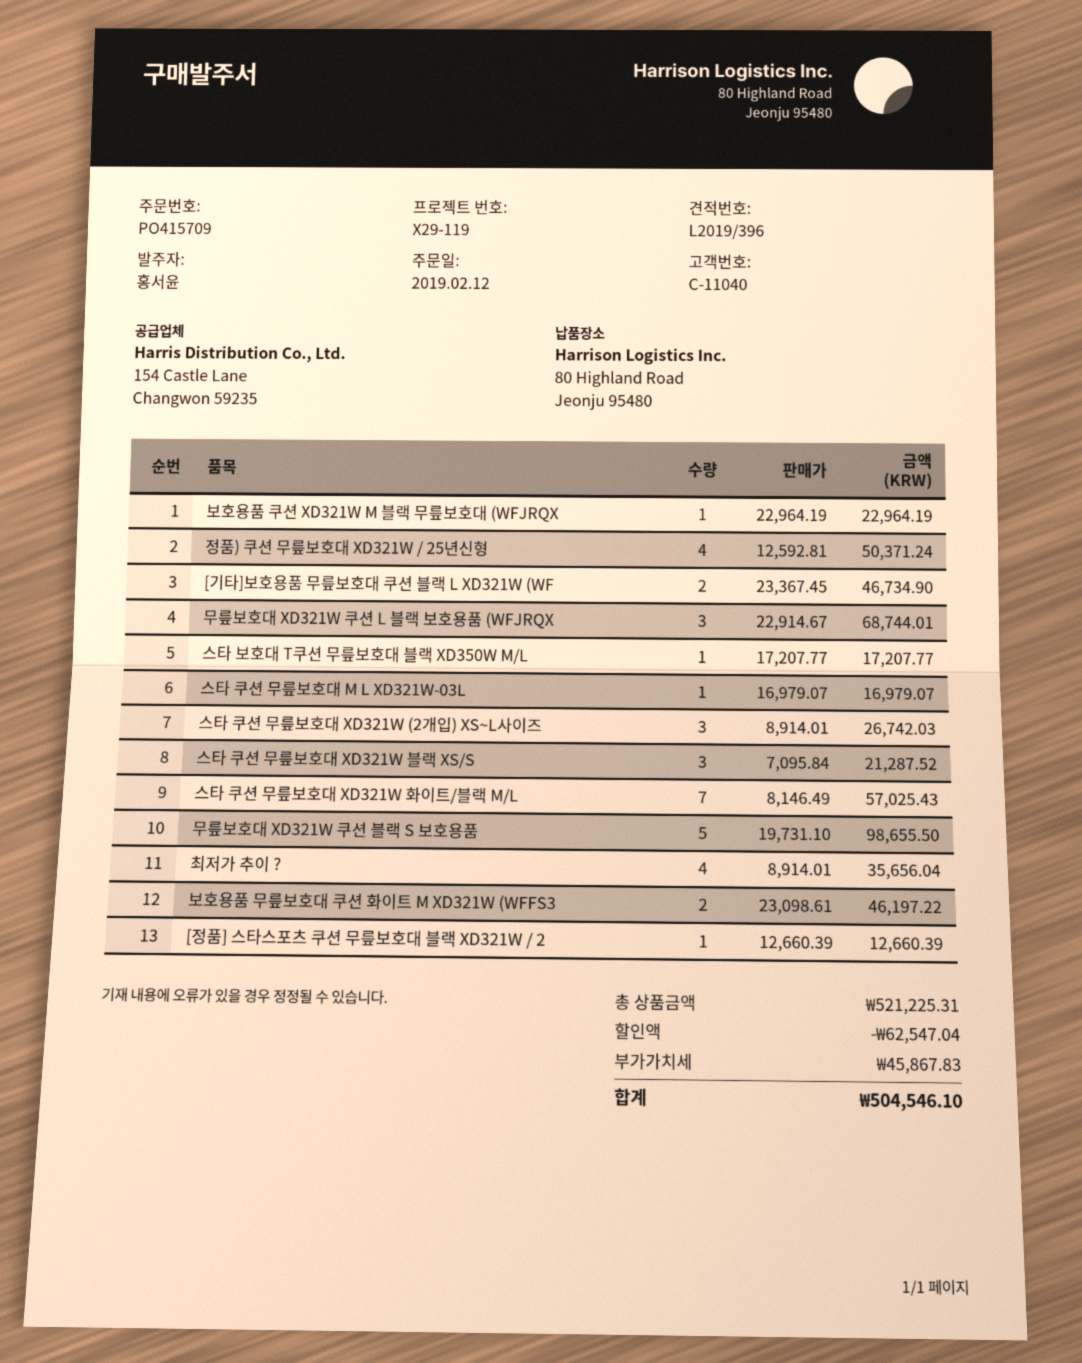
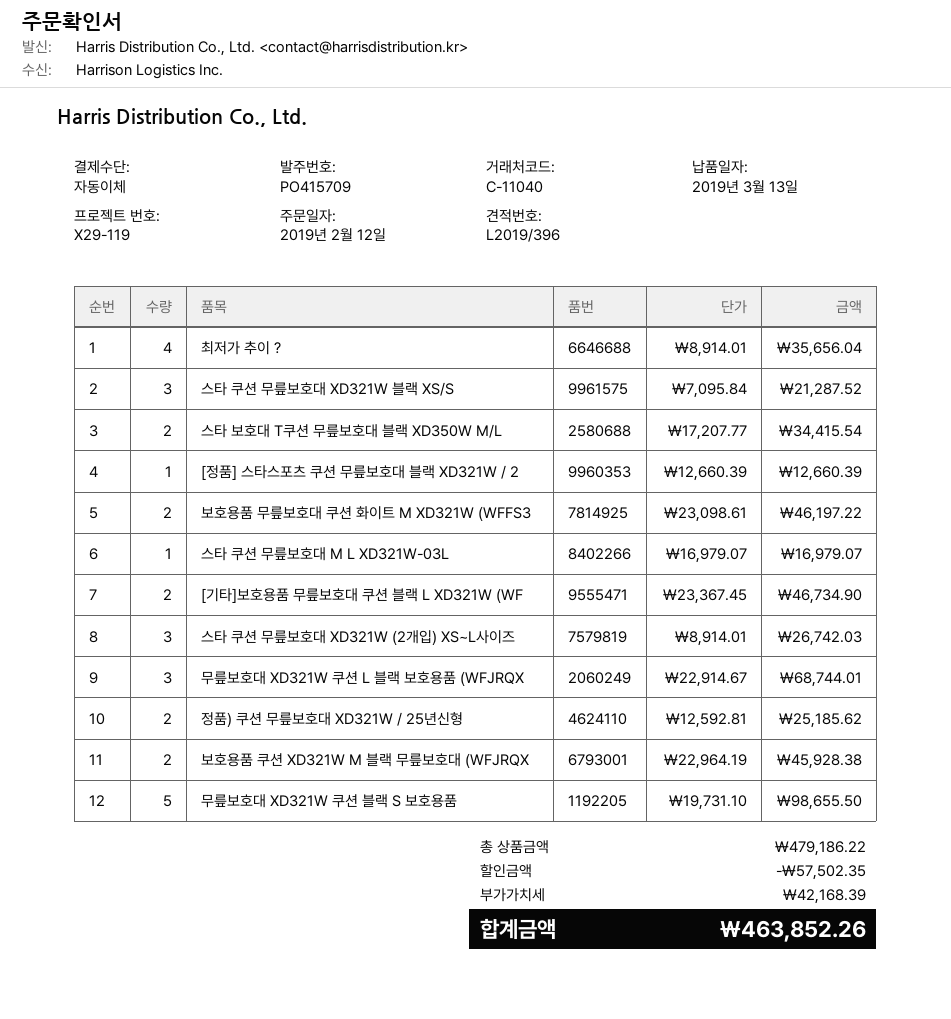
보호용품 쿠션 XD321W M 블랙 무릎보호대 (WFJRQX: 1 x 22964.19 = 22964.19 -> 2 x 22964.19 = 45928.38
정품) 쿠션 무릎보호대 XD321W / 25년신형: 4 x 12592.81 = 50371.24 -> 2 x 12592.81 = 25185.62
스타 보호대 T쿠션 무릎보호대 블랙 XD350W M/L: 1 x 17207.77 = 17207.77 -> 2 x 17207.77 = 34415.54
스타 쿠션 무릎보호대 XD321W 화이트/블랙 M/L: 7 x 8146.49 = 57025.43 -> none
subtotal: 521225.31 -> 479186.22
discount: 62547.04 -> 57502.35
tax: 45867.83 -> 42168.39
total: 504546.10 -> 463852.26

